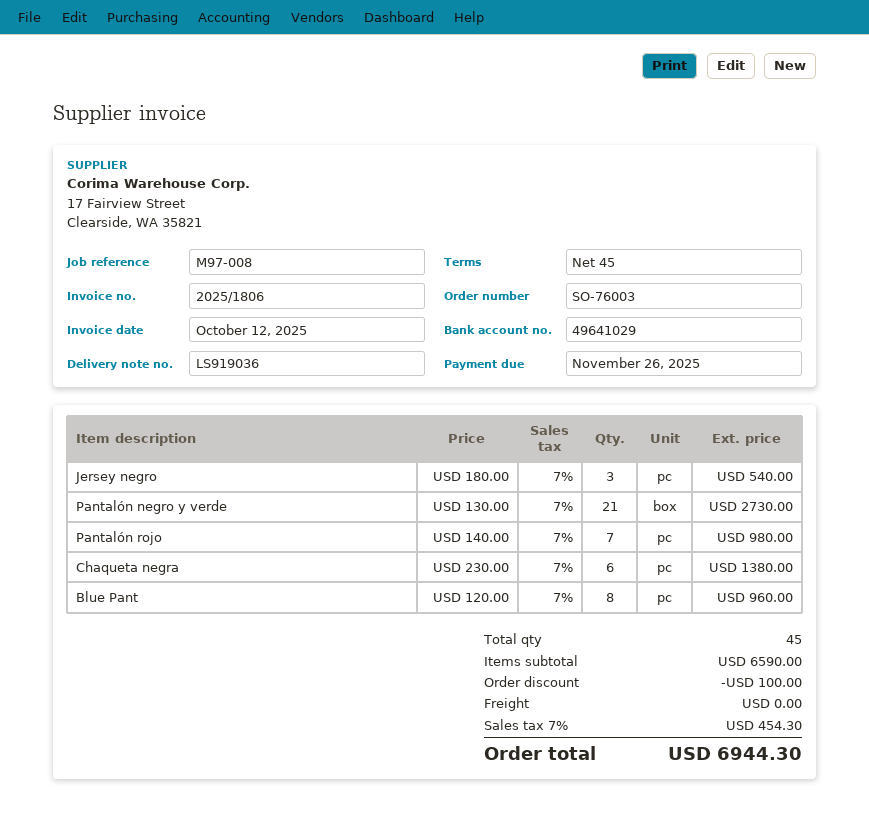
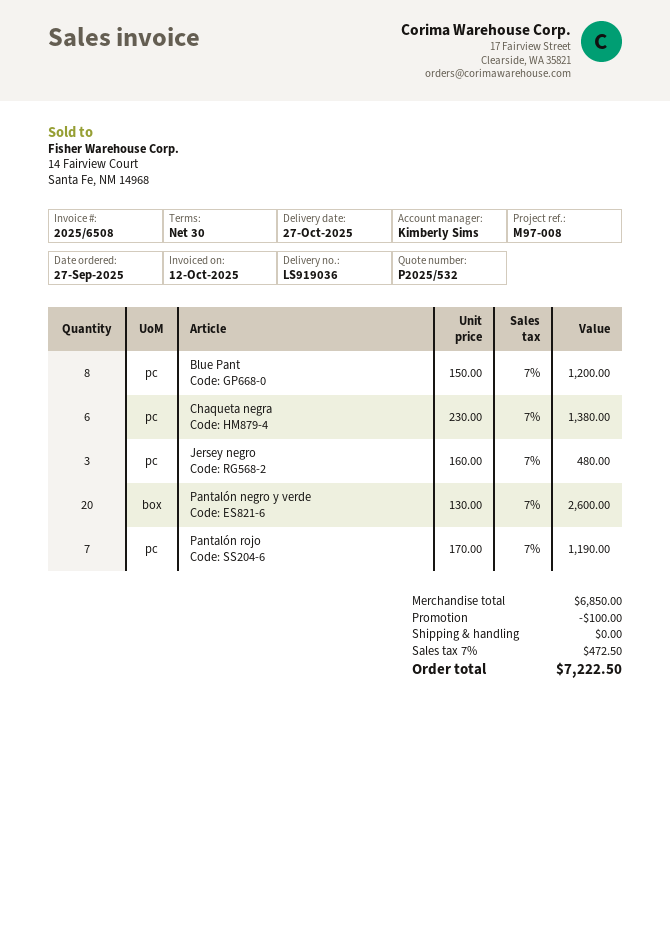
invoice number: 2025/1806 -> 2025/6508
payment terms: 45 days -> 30 days
Jersey negro: 3 x 180.00 = 540.00 -> 3 x 160.00 = 480.00
Pantalón negro y verde: 21 x 130.00 = 2730.00 -> 20 x 130.00 = 2600.00
Pantalón rojo: 7 x 140.00 = 980.00 -> 7 x 170.00 = 1190.00
Blue Pant: 8 x 120.00 = 960.00 -> 8 x 150.00 = 1200.00
subtotal: 6590.00 -> 6850.00
tax: 7% = 454.30 -> 7% = 472.50
total: 6944.30 -> 7222.50

